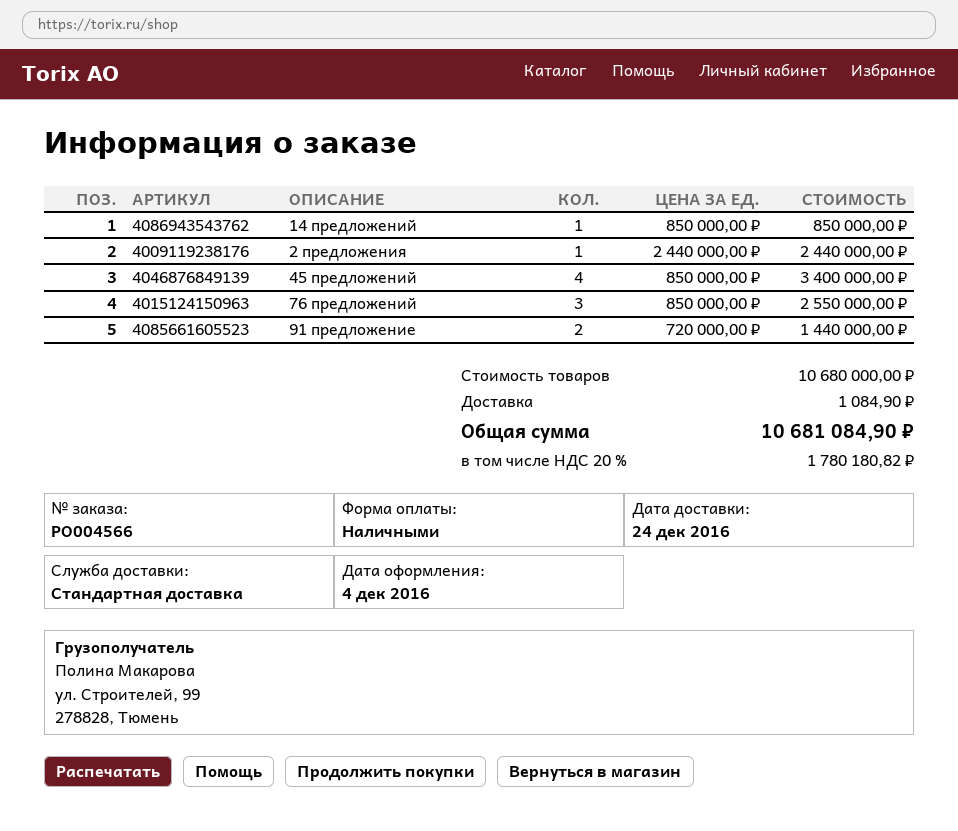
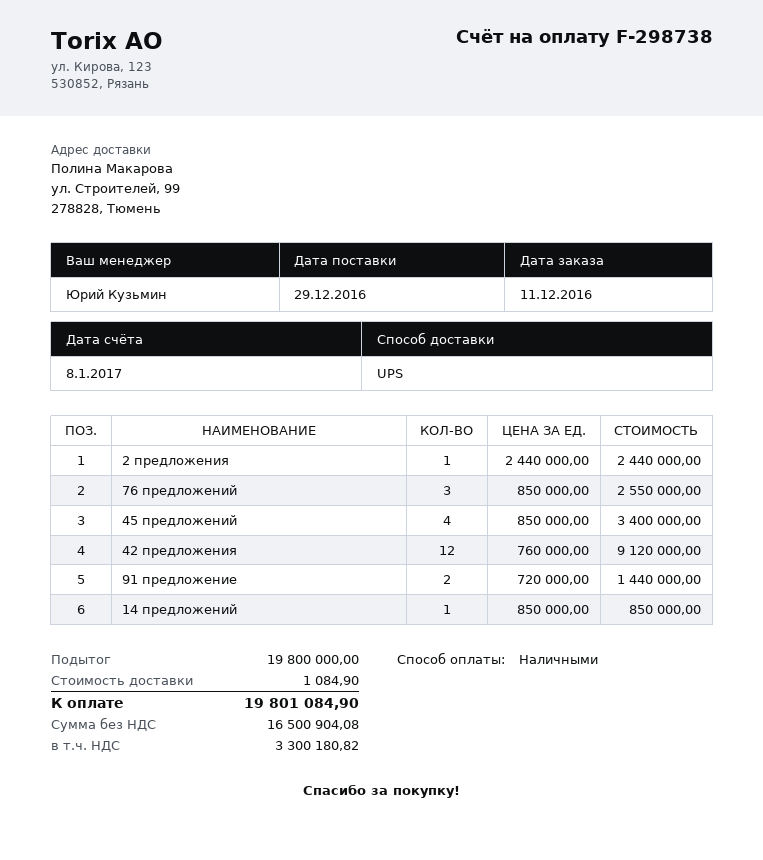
order date: 2016-12-04 -> 2016-12-11
delivery date: 2016-12-24 -> 2016-12-29
shipping method: standard -> UPS
42 предложения: none -> 12 x 760000.00 = 9120000.00
subtotal: 10680000.00 -> 19800000.00
tax: 1780180.82 -> 3300180.82
total: 10681084.90 -> 19801084.90

